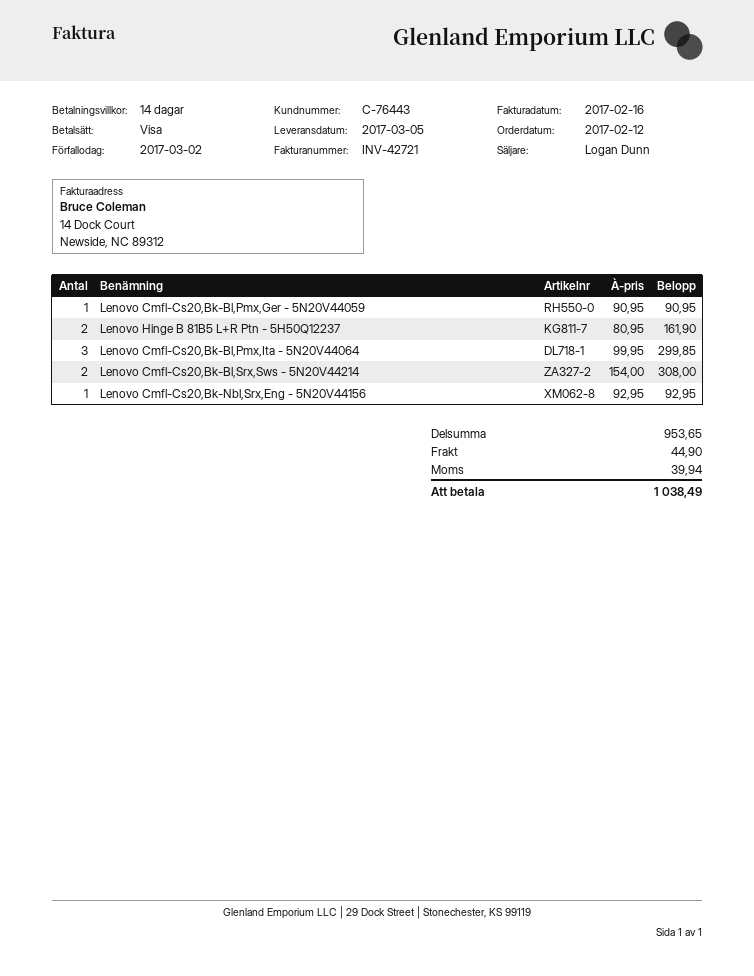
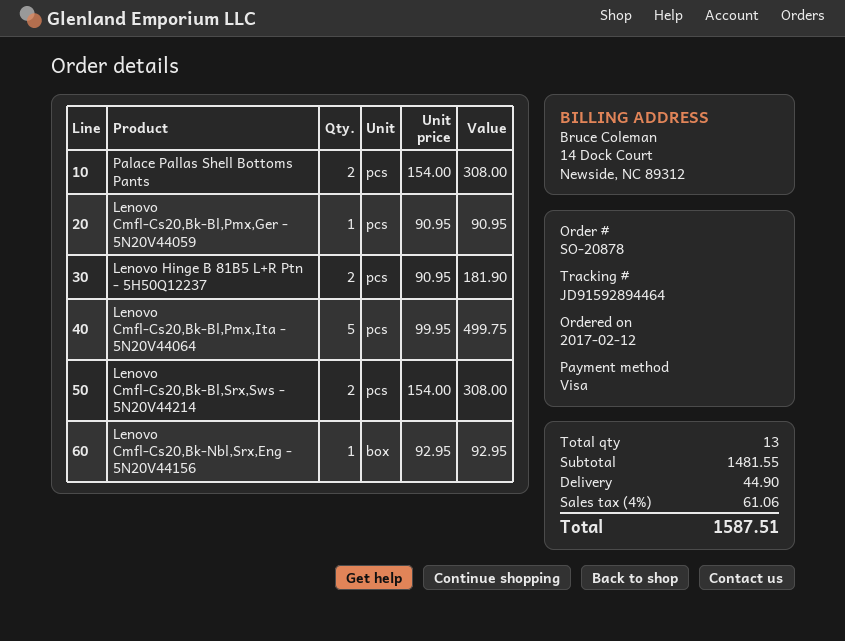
Lenovo Hinge B 81B5 L+R Ptn - 5H50Q12237: 2 x 80.95 = 161.90 -> 2 x 90.95 = 181.90
Lenovo Cmfl-Cs20,Bk-Bl,Pmx,Ita - 5N20V44064: 3 x 99.95 = 299.85 -> 5 x 99.95 = 499.75
Palace Pallas Shell Bottoms Pants: none -> 2 x 154.00 = 308.00
subtotal: 953.65 -> 1481.55
tax: 39.94 -> 61.06
total: 1038.49 -> 1587.51

